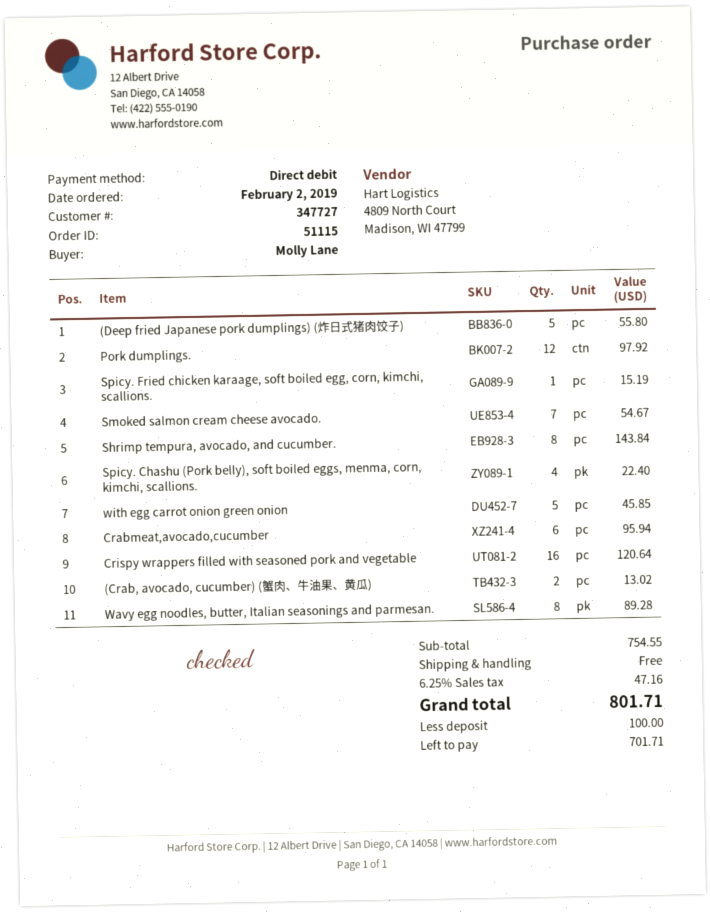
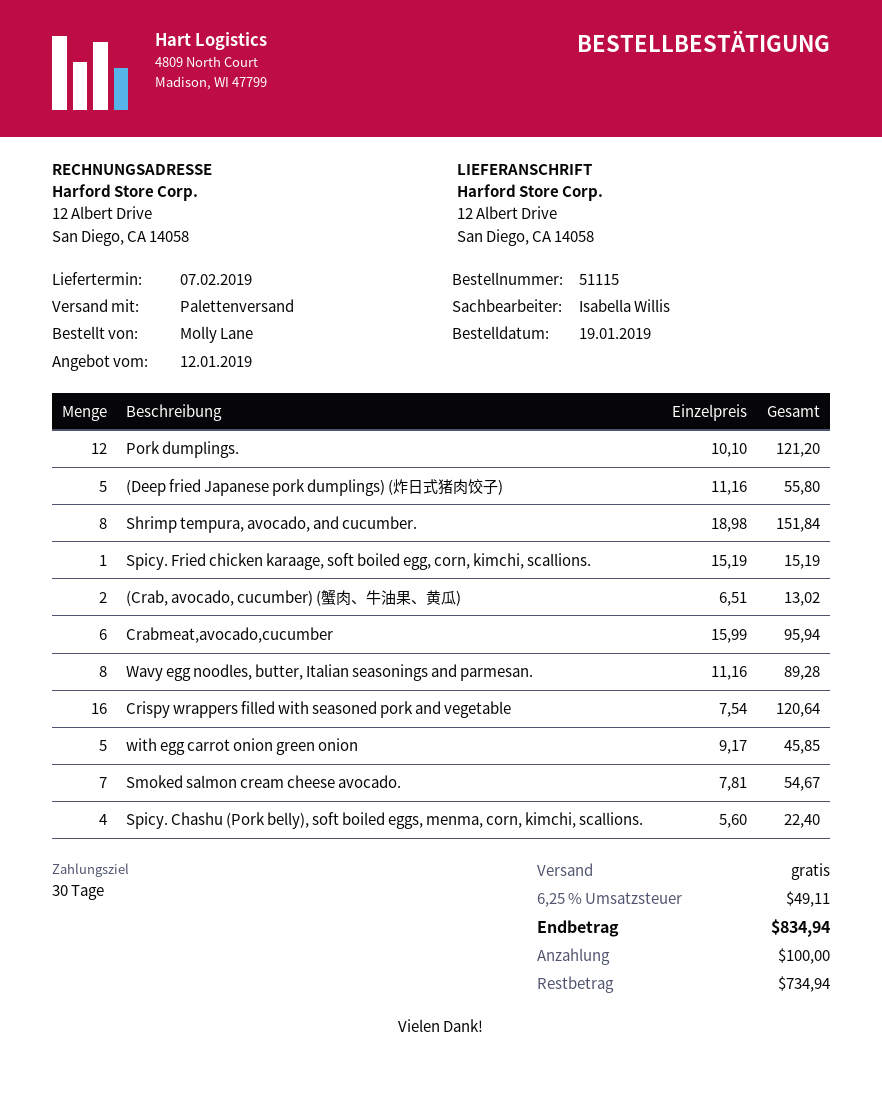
order date: 2019-02-02 -> 2019-01-19
Pork dumplings.: 12 for 97.92 -> 12 for 121.20
Shrimp tempura, avocado, and cucumber.: 8 for 143.84 -> 8 for 151.84
tax: 6.25% = 47.16 -> 6.25% = 49.11
total: 801.71 -> 834.94
balance: 701.71 -> 734.94

